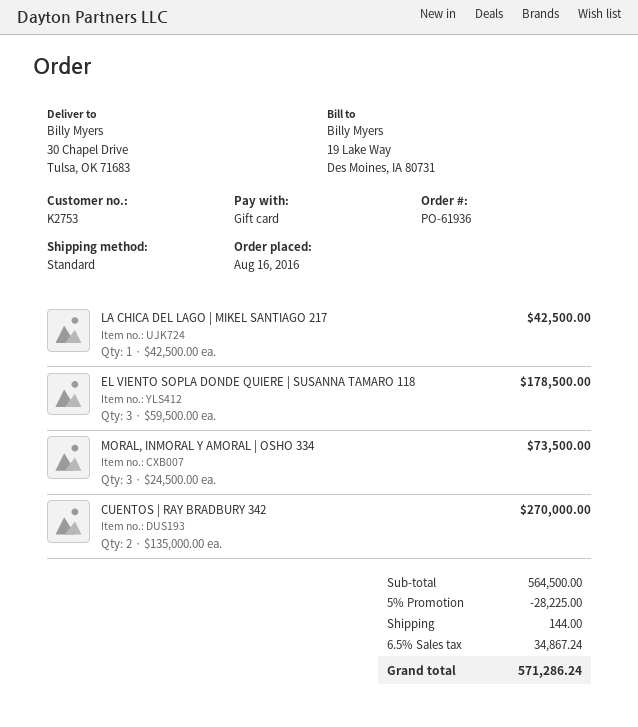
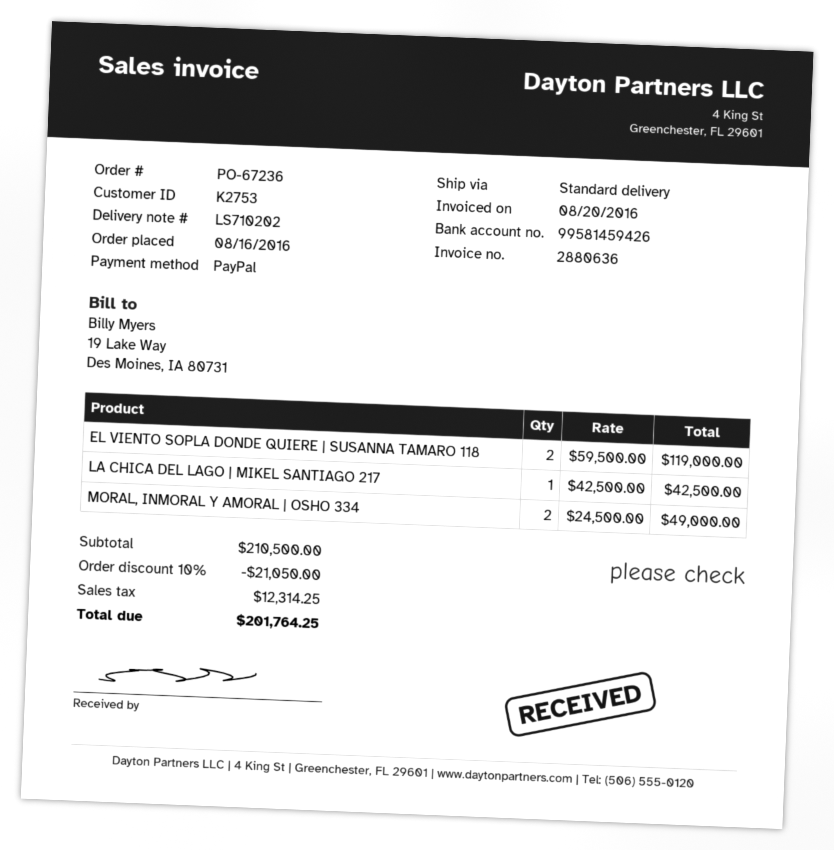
order number: PO-61936 -> PO-67236
payment method: gift card -> PayPal
EL VIENTO SOPLA DONDE QUIERE | SUSANNA TAMARO 118: 3 x 59500.00 = 178500.00 -> 2 x 59500.00 = 119000.00
MORAL, INMORAL Y AMORAL | OSHO 334: 3 x 24500.00 = 73500.00 -> 2 x 24500.00 = 49000.00
CUENTOS | RAY BRADBURY 342: 2 x 135000.00 = 270000.00 -> none
subtotal: 564500.00 -> 210500.00
discount: 5% = 28225.00 -> 10% = 21050.00
shipping: 144.00 -> none
tax: 34867.24 -> 12314.25
total: 571286.24 -> 201764.25

